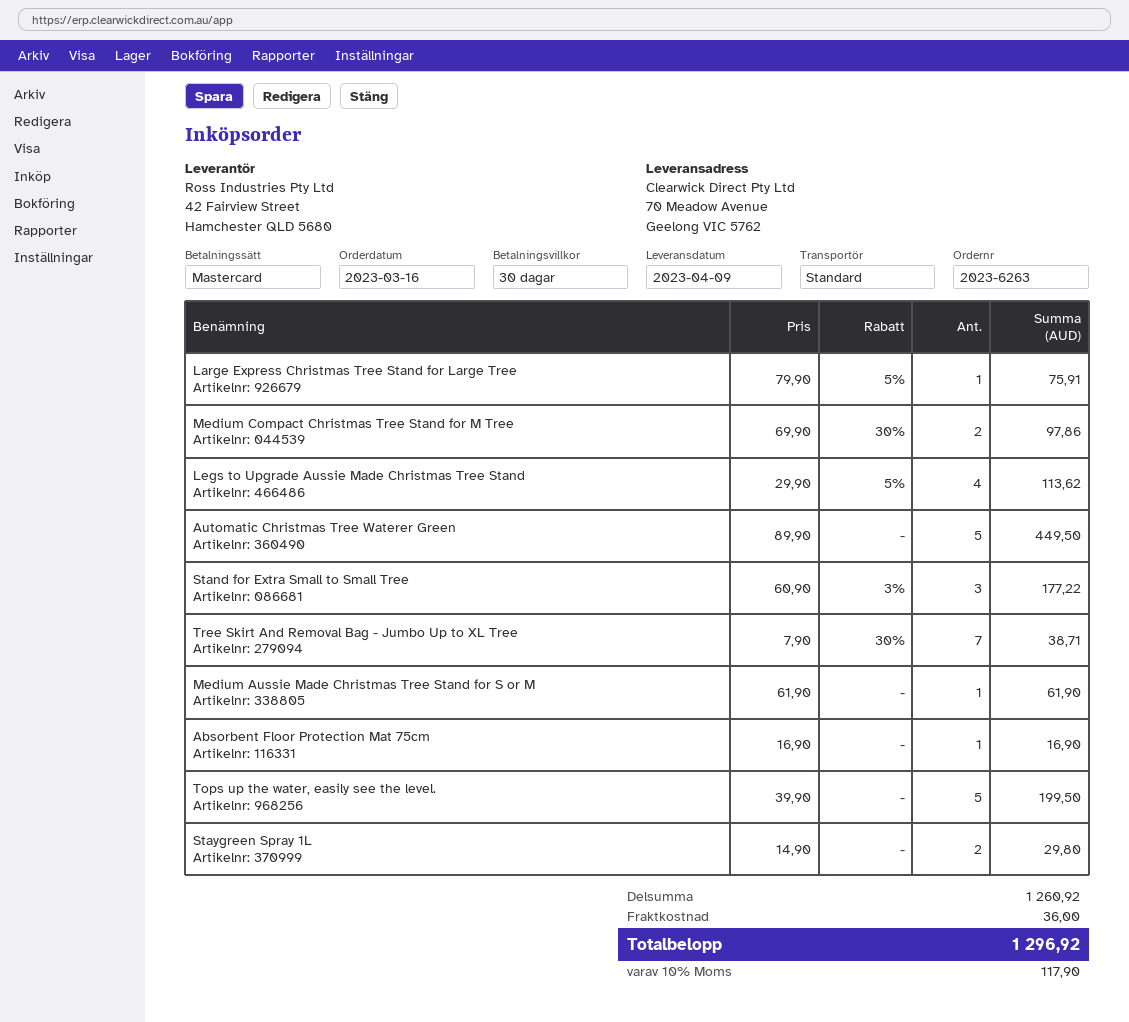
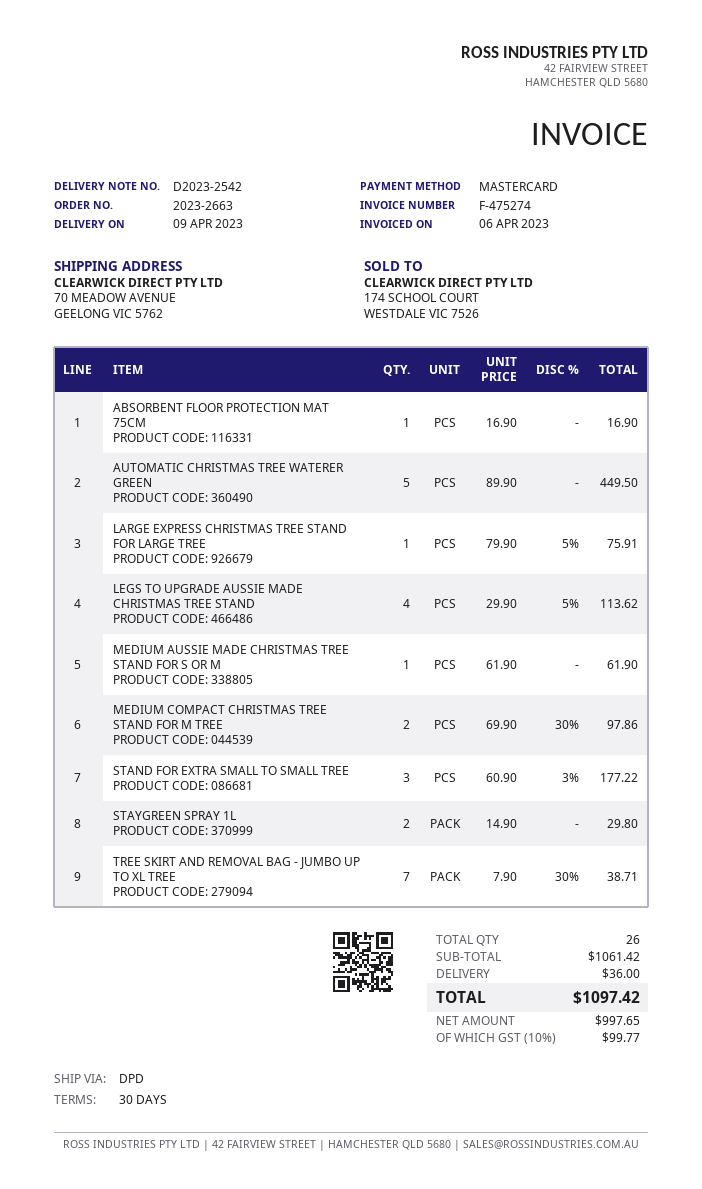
order number: 2023-6263 -> 2023-2663
shipping method: standard -> DPD
Tops up the water, easily see the level.: 5 x 39.90 = 199.50 -> none
subtotal: 1260.92 -> 1061.42
tax: 10% = 117.90 -> 10% = 99.77
total: 1296.92 -> 1097.42

